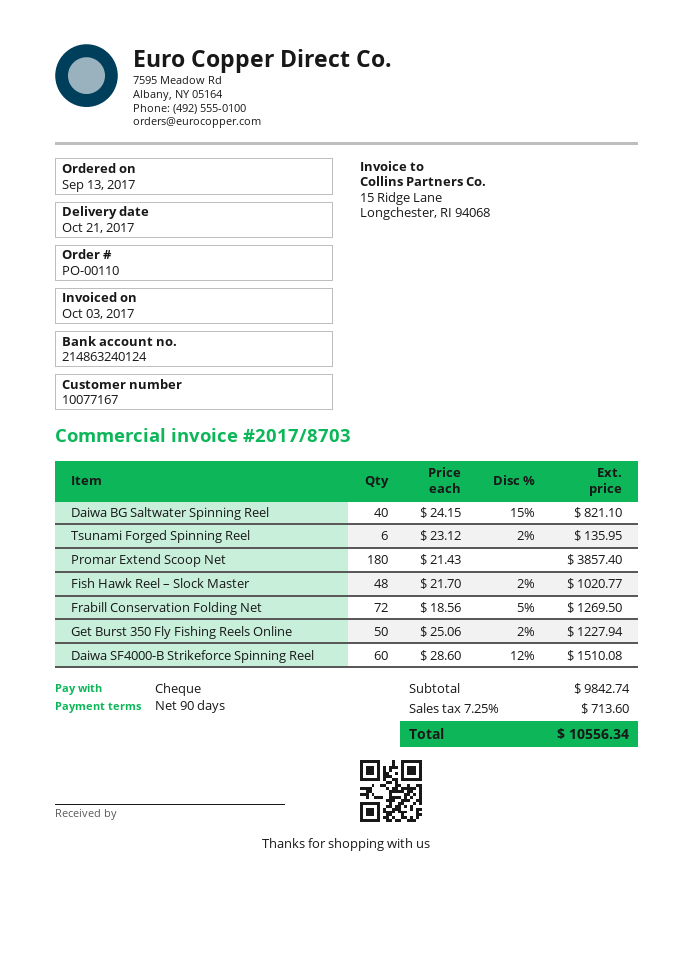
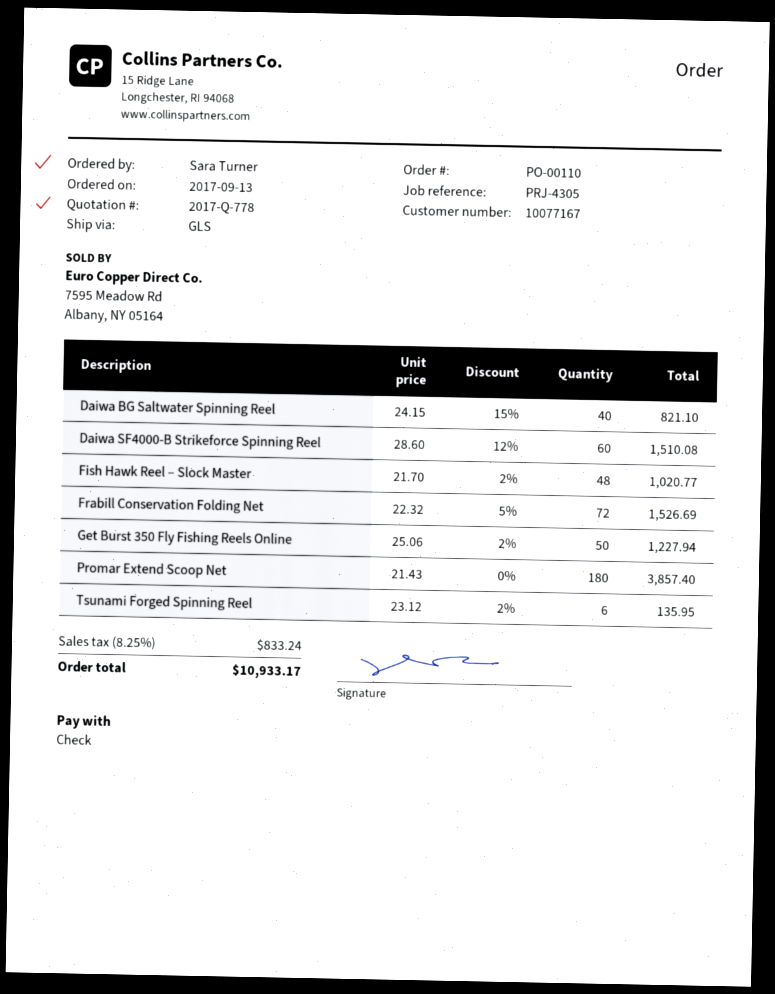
Frabill Conservation Folding Net: 72 x 18.56 - 5% = 1269.50 -> 72 x 22.32 - 5% = 1526.69
tax: 7.25% = 713.60 -> 8.25% = 833.24
total: 10556.34 -> 10933.17

